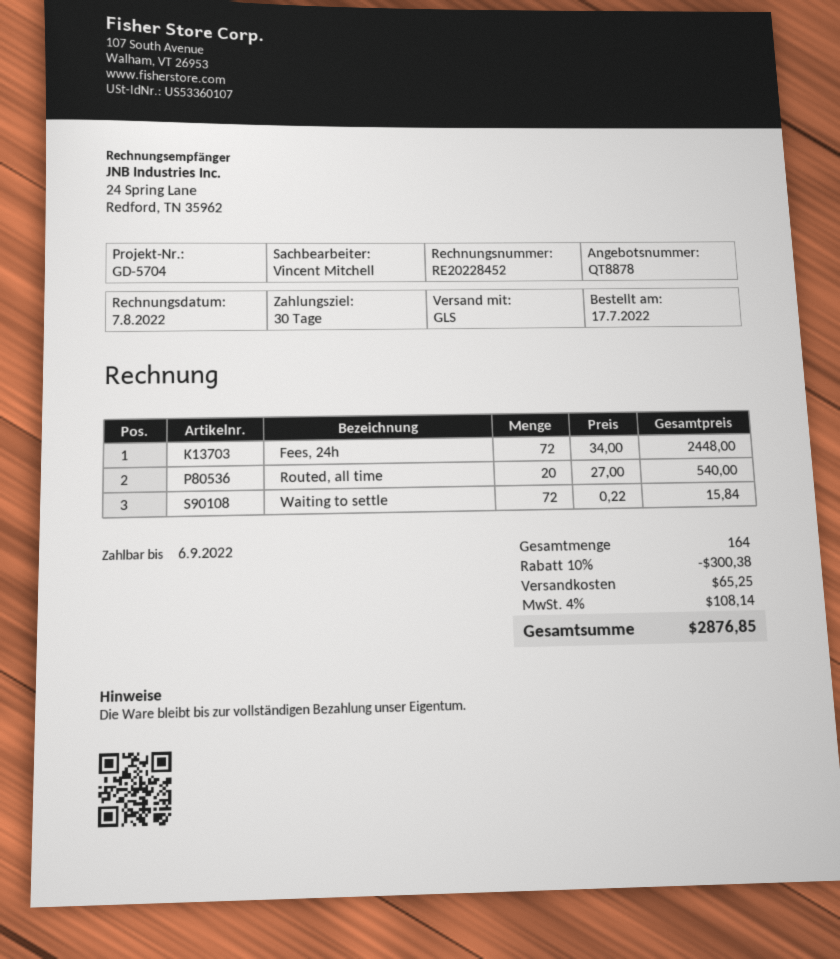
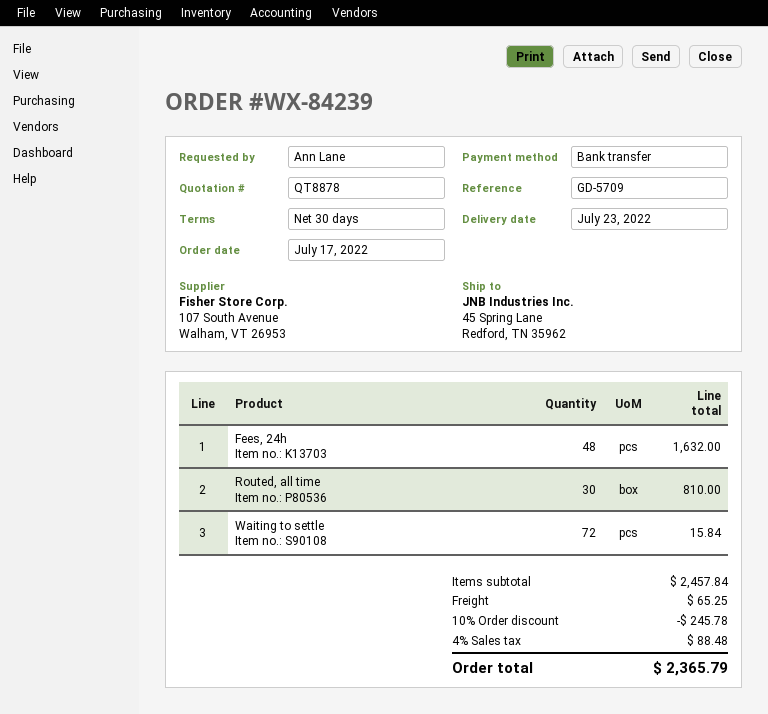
reference: GD-5704 -> GD-5709
Fees, 24h: 72 for 2448.00 -> 48 for 1632.00
Routed, all time: 20 for 540.00 -> 30 for 810.00
discount: 10% = 300.38 -> 10% = 245.78
tax: 4% = 108.14 -> 4% = 88.48
total: 2876.85 -> 2365.79

